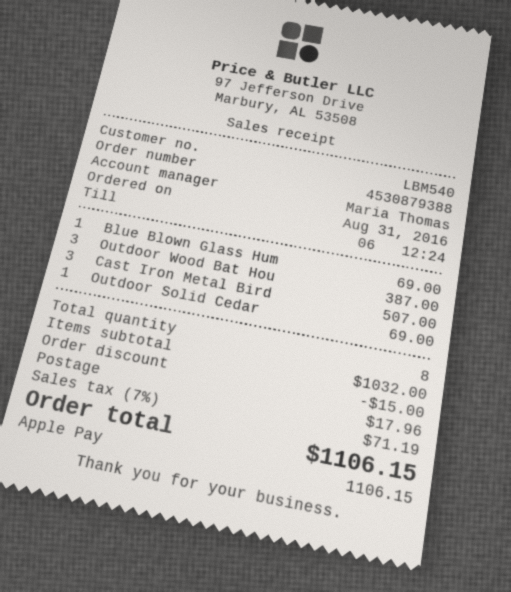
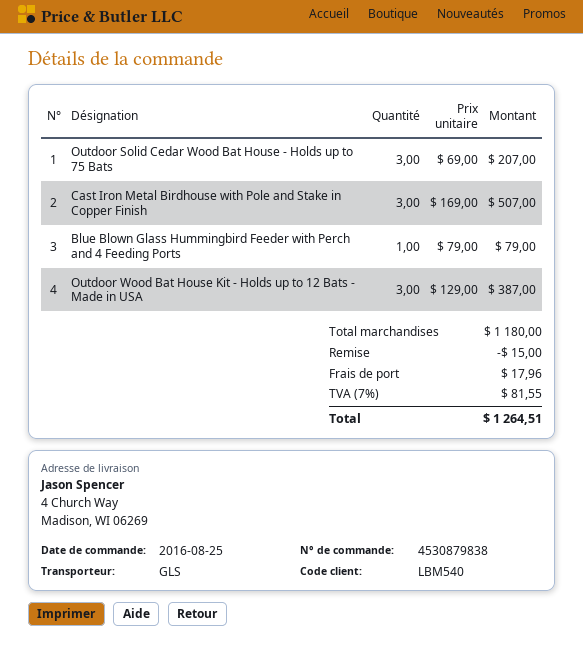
order number: 4530879388 -> 4530879838
order date: 2016-08-31 -> 2016-08-25
Blue Blown Glass Hum: 1 for 69.00 -> 1 for 79.00
Outdoor Solid Cedar: 1 for 69.00 -> 3 for 207.00
subtotal: 1032.00 -> 1180.00
tax: 7% = 71.19 -> 7% = 81.55
total: 1106.15 -> 1264.51

